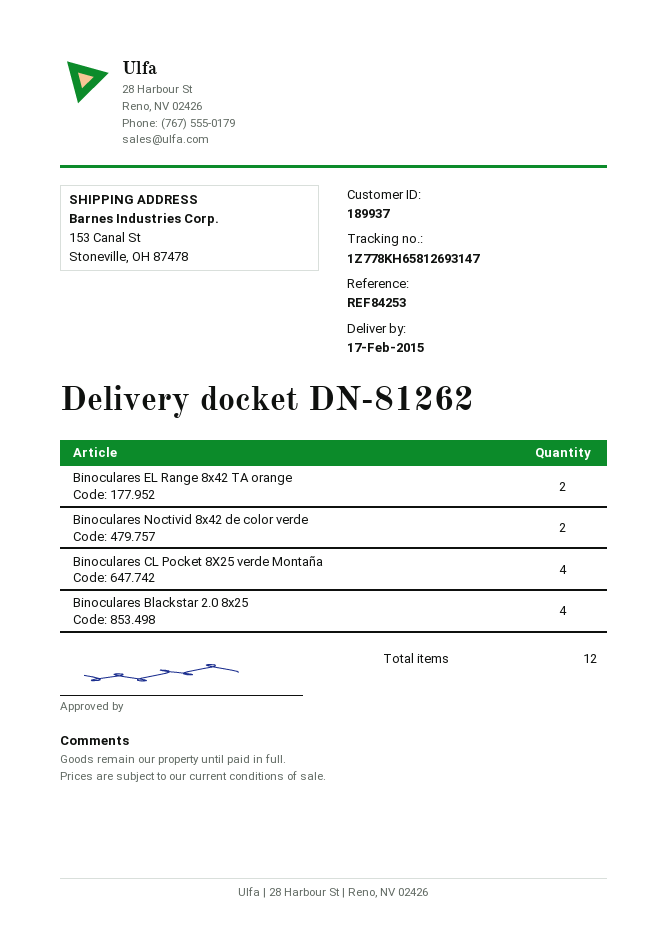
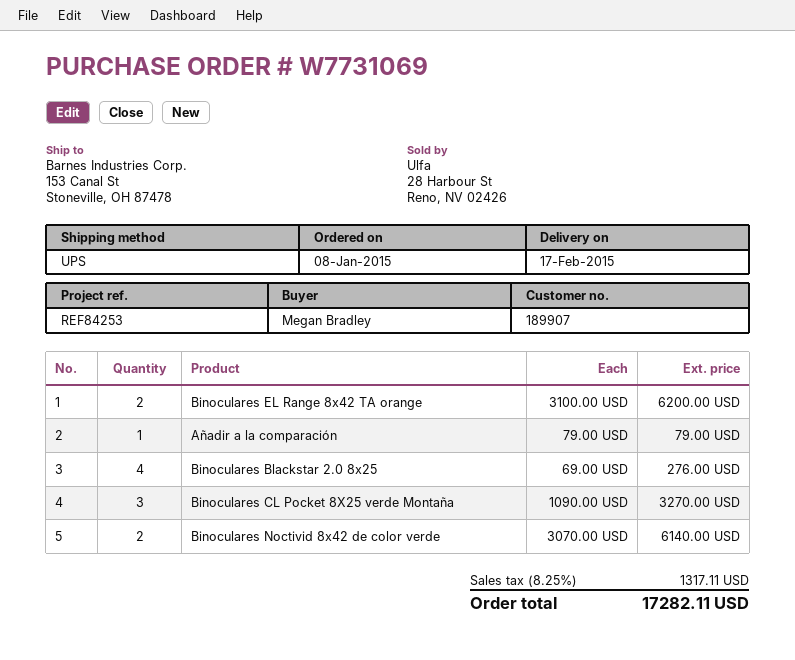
customer number: 189937 -> 189907
Binoculares CL Pocket 8X25 verde Montaña: 4 -> 3
Añadir a la comparación: none -> 1

